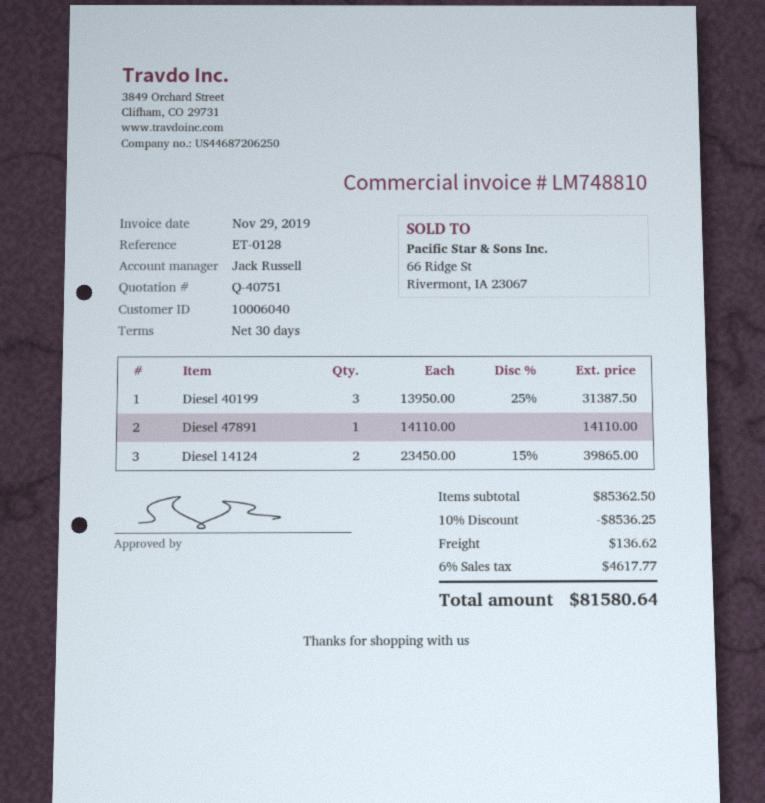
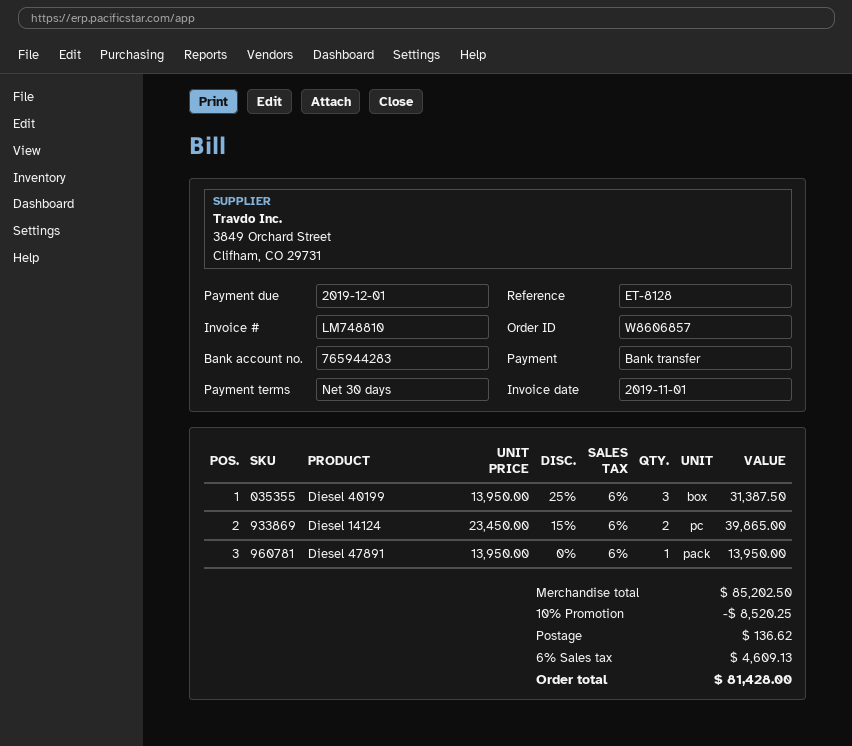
invoice date: 2019-11-29 -> 2019-11-01
reference: ET-0128 -> ET-8128
Diesel 47891: 1 x 14110.00 = 14110.00 -> 1 x 13950.00 = 13950.00
subtotal: 85362.50 -> 85202.50
discount: 10% = 8536.25 -> 10% = 8520.25
tax: 6% = 4617.77 -> 6% = 4609.13
total: 81580.64 -> 81428.00

